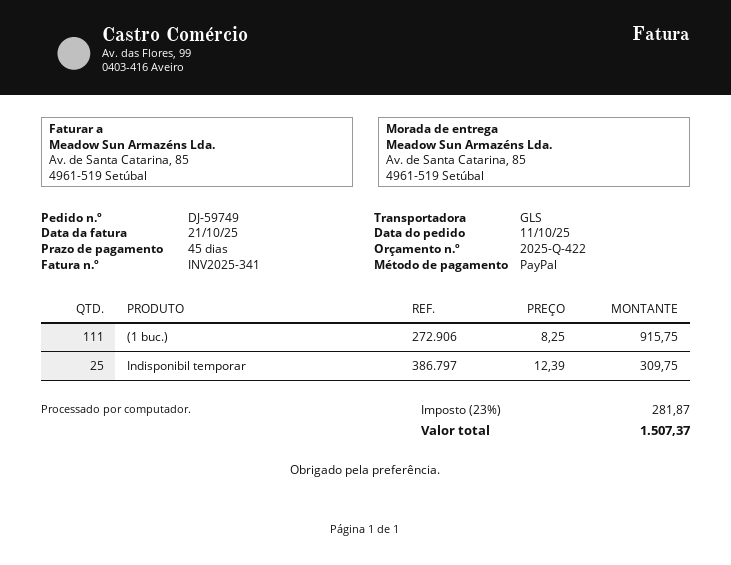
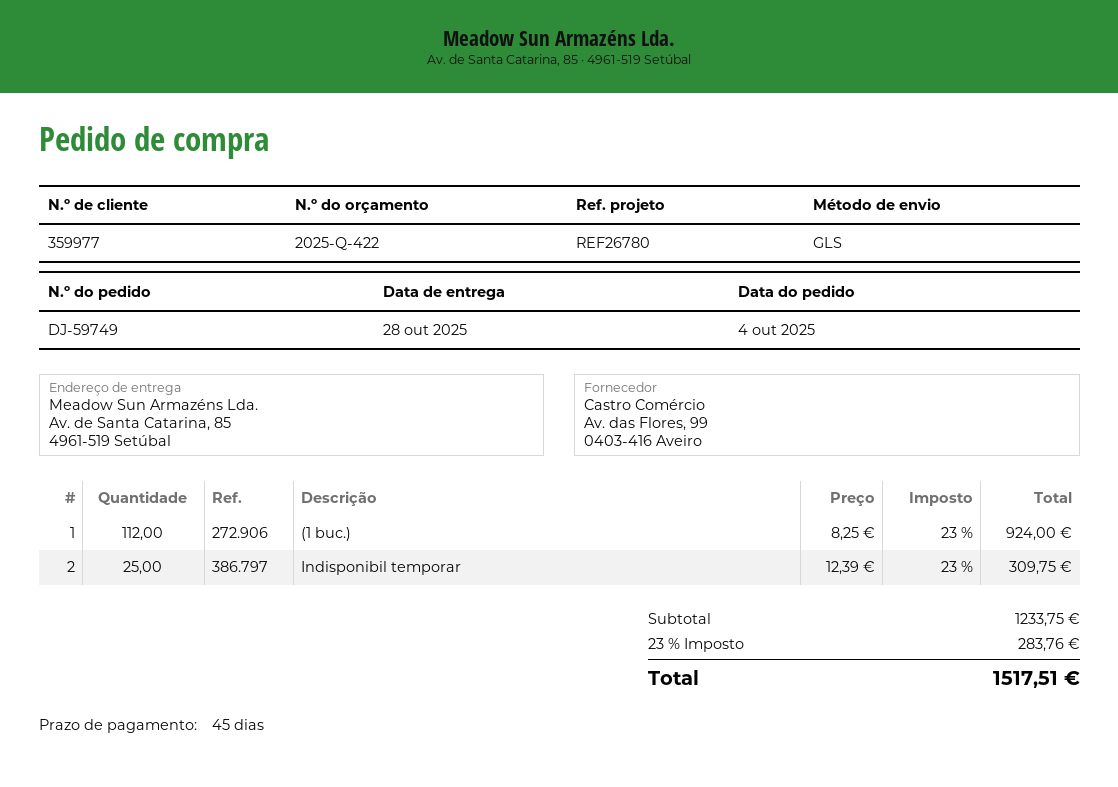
order date: 2025-10-11 -> 2025-10-04
(1 buc.): 111 x 8.25 = 915.75 -> 112 x 8.25 = 924.00
tax: 23% = 281.87 -> 23% = 283.76
total: 1507.37 -> 1517.51

